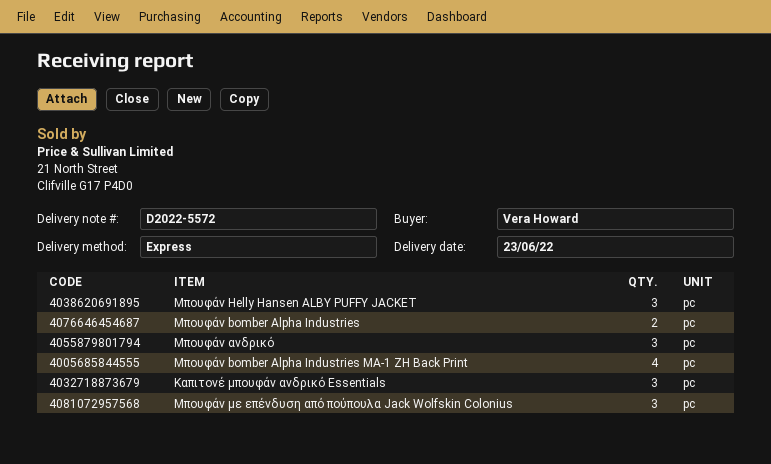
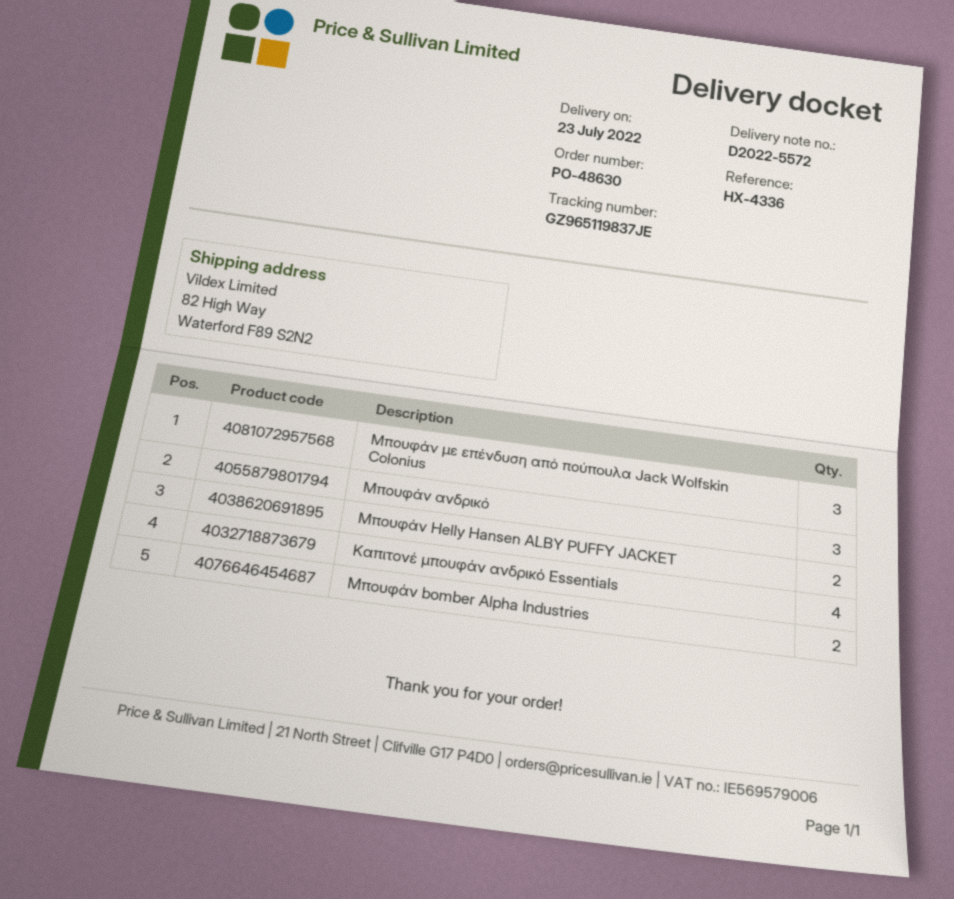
delivery date: 2022-06-23 -> 2022-07-23
Μπουφάν Helly Hansen ALBY PUFFY JACKET: 3 -> 2
Μπουφάν bomber Alpha Industries MA-1 ZH Back Print: 4 -> none
Καπιτονέ μπουφάν ανδρικό Essentials: 3 -> 4

